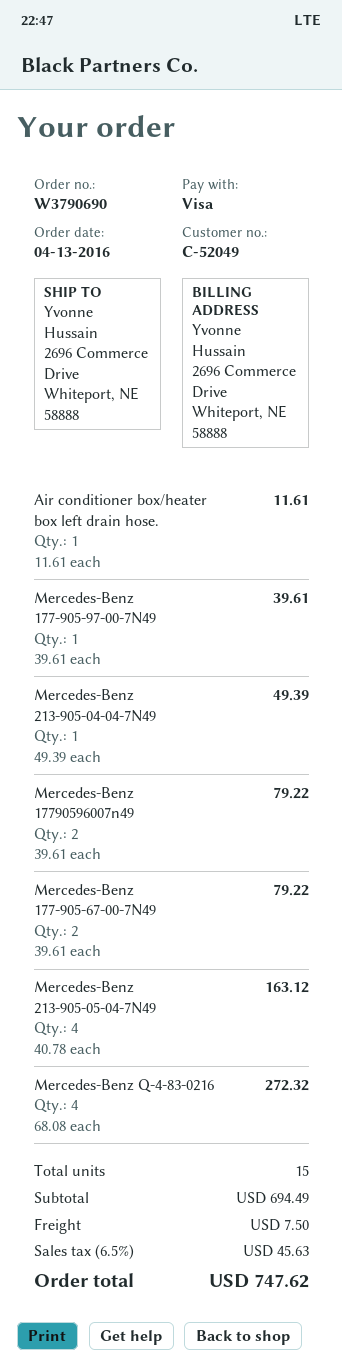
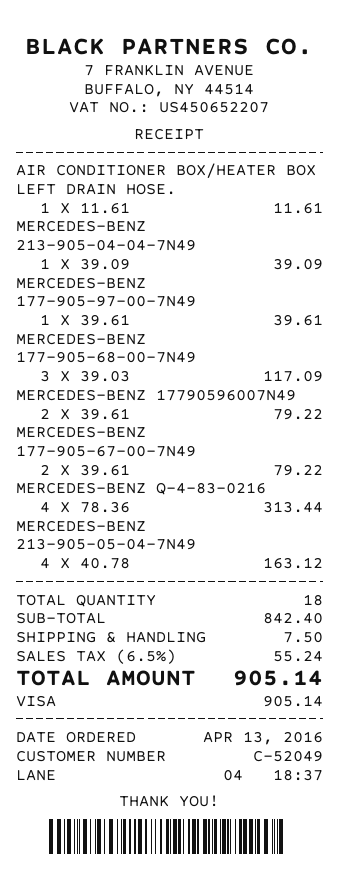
Mercedes-Benz 213-905-04-04-7N49: 1 x 49.39 = 49.39 -> 1 x 39.09 = 39.09
Mercedes-Benz Q-4-83-0216: 4 x 68.08 = 272.32 -> 4 x 78.36 = 313.44
MERCEDES-BENZ 177-905-68-00-7N49: none -> 3 x 39.03 = 117.09
total quantity: 15 -> 18
subtotal: 694.49 -> 842.40
tax: 6.5% = 45.63 -> 6.5% = 55.24
total: 747.62 -> 905.14

